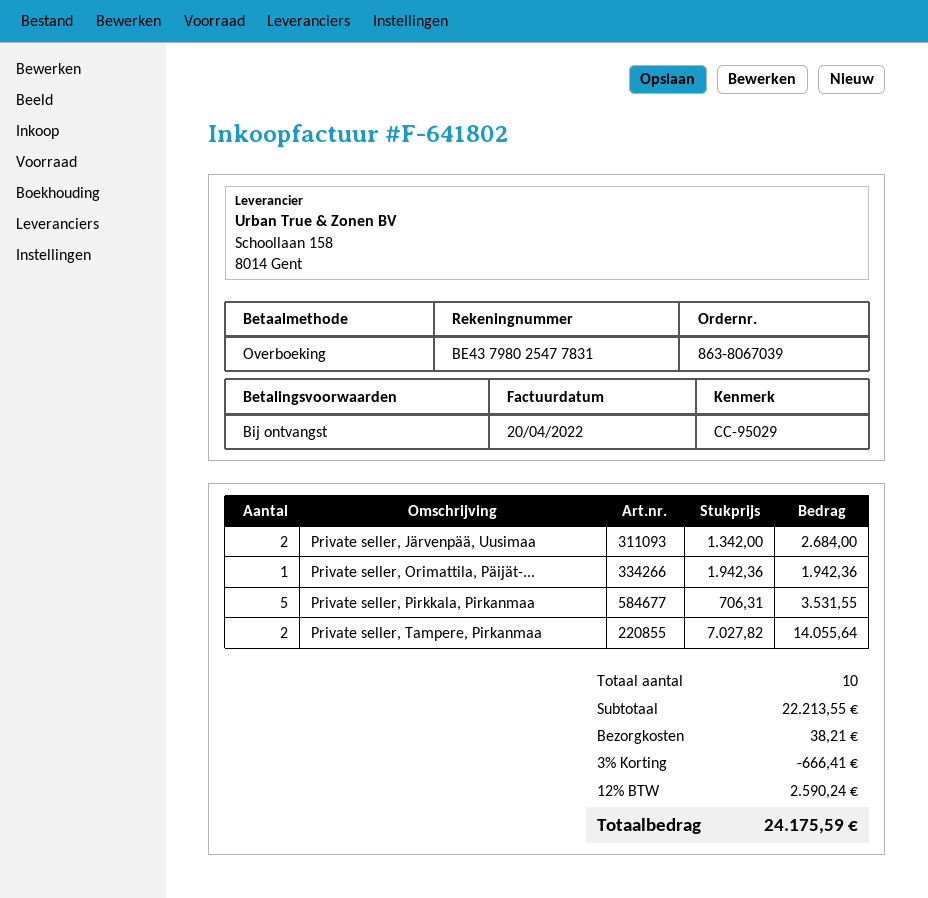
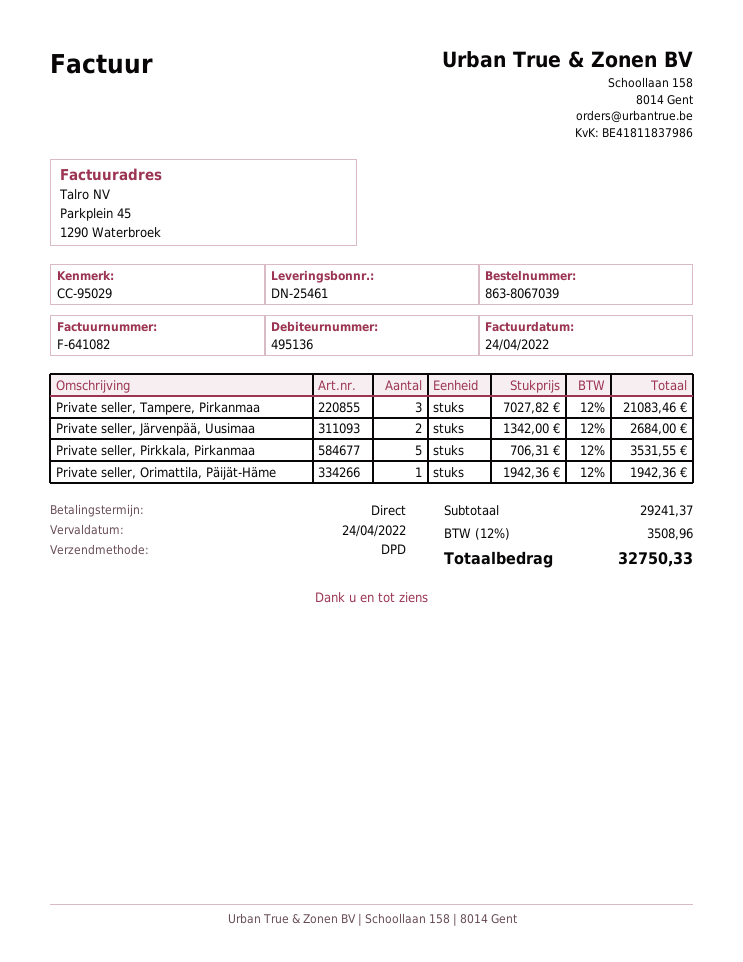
invoice number: F-641802 -> F-641082
invoice date: 2022-04-20 -> 2022-04-24
Private seller, Tampere, Pirkanmaa: 2 x 7027.82 = 14055.64 -> 3 x 7027.82 = 21083.46
subtotal: 22213.55 -> 29241.37
discount: 3% = 666.41 -> none
shipping: 38.21 -> none
tax: 12% = 2590.24 -> 12% = 3508.96
total: 24175.59 -> 32750.33

